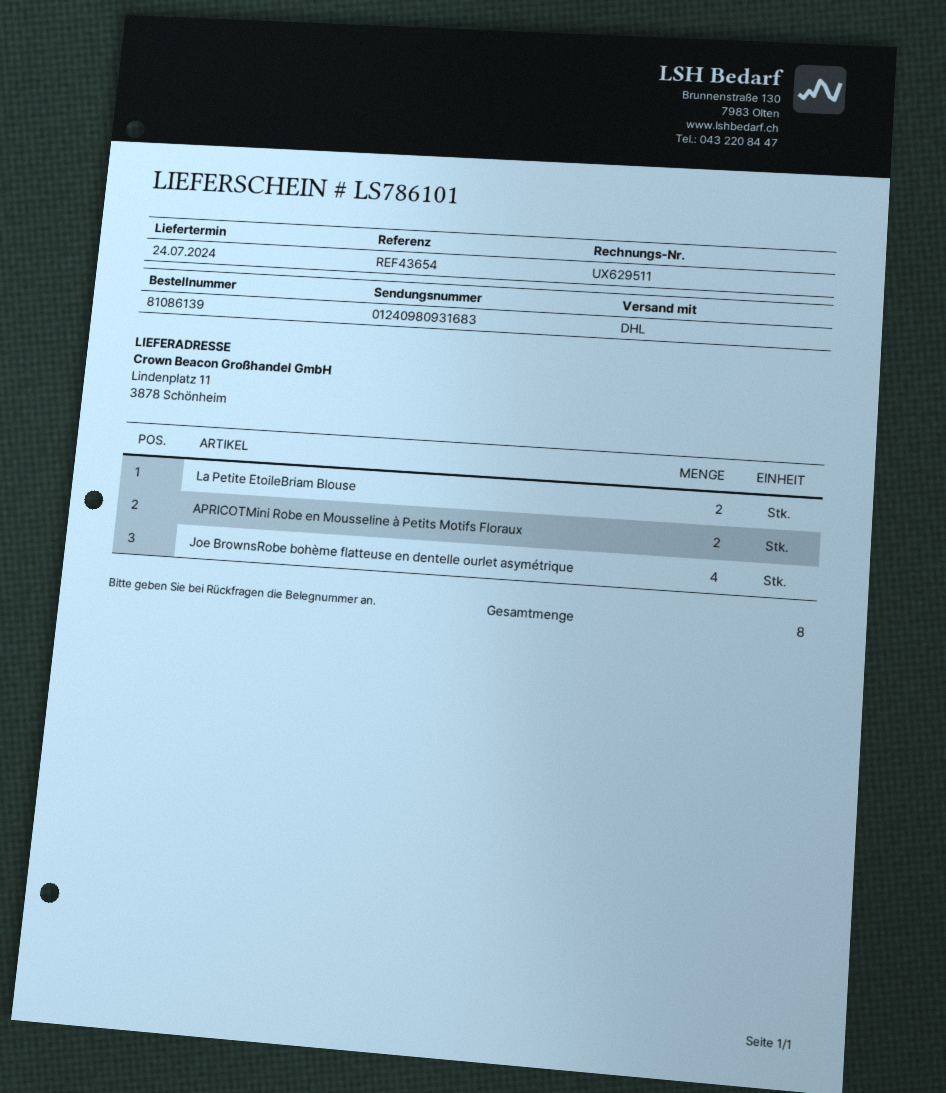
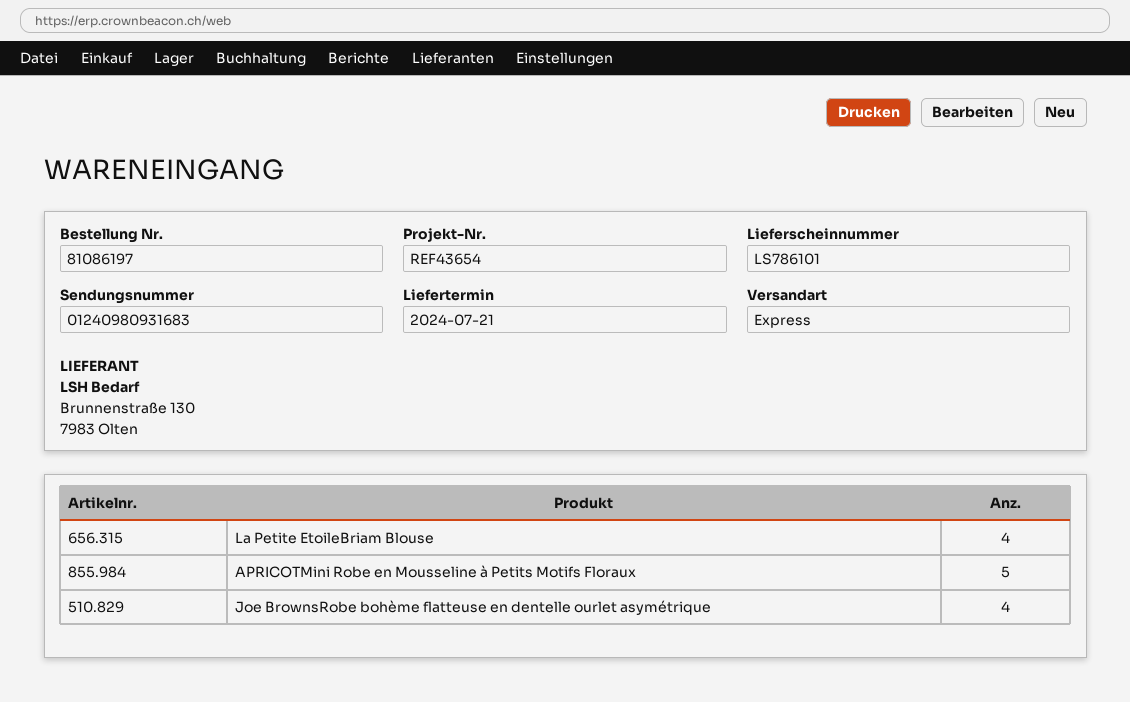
order number: 81086139 -> 81086197
delivery date: 2024-07-24 -> 2024-07-21
shipping method: DHL -> express
La Petite EtoileBriam Blouse: 2 -> 4
APRICOTMini Robe en Mousseline à Petits Motifs Floraux: 2 -> 5

